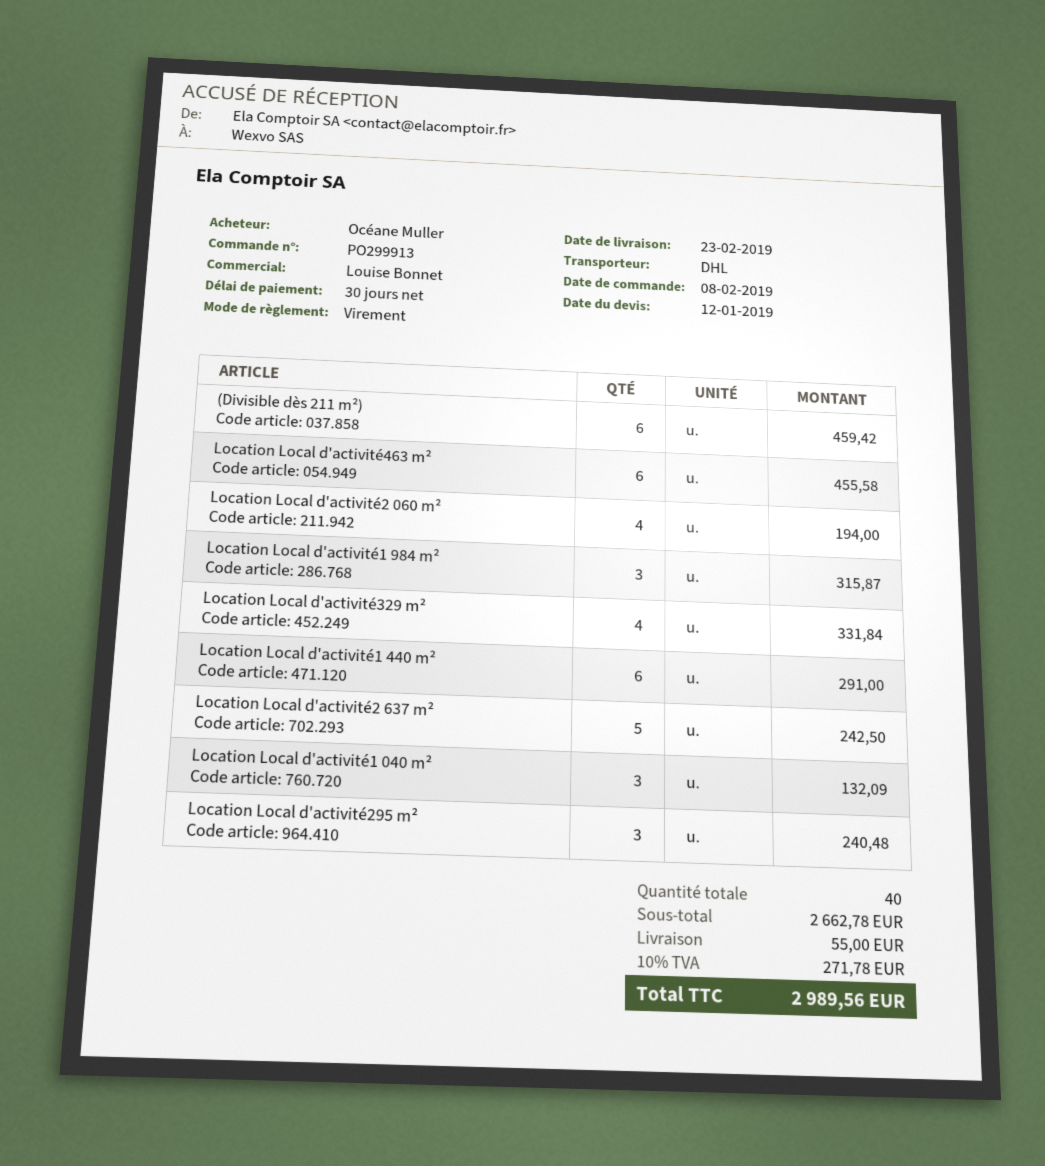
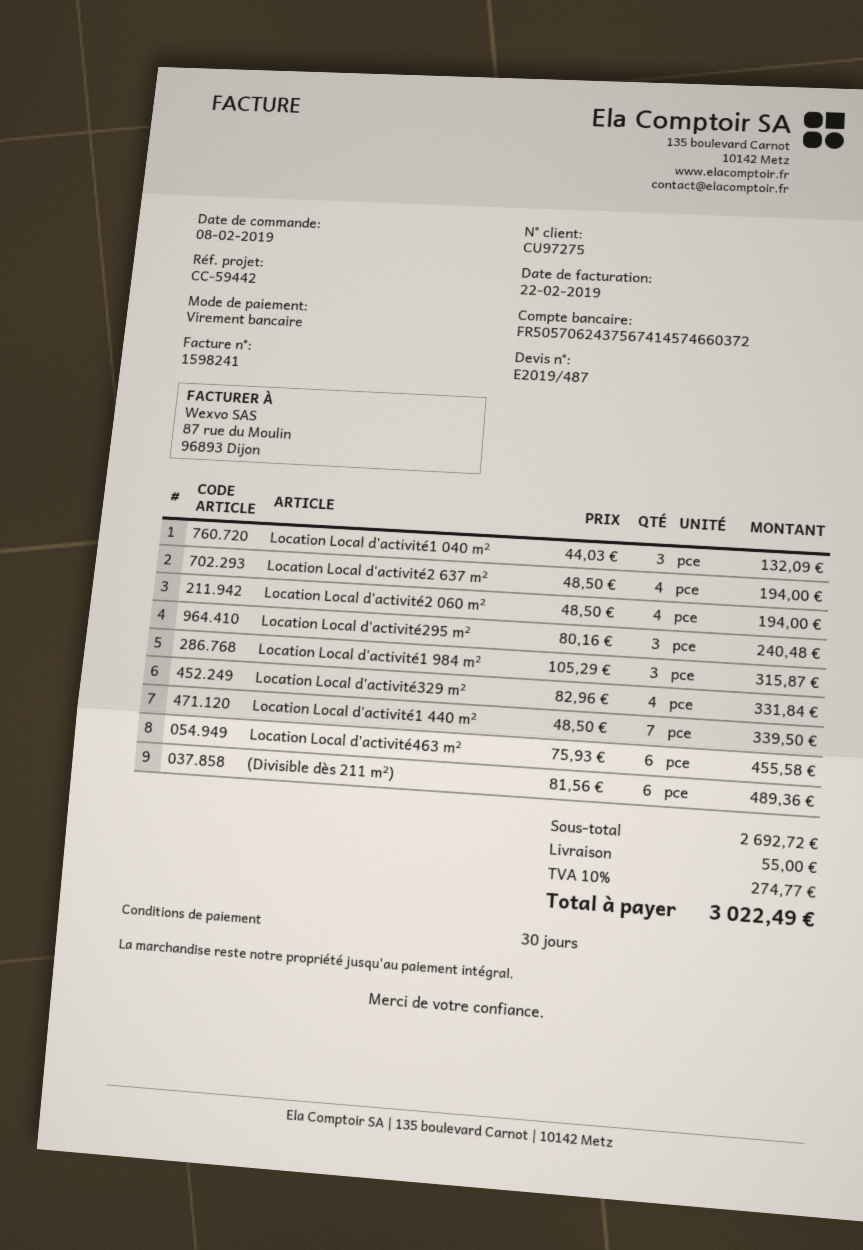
(Divisible dès 211 m²): 6 for 459.42 -> 6 for 489.36
Location Local d'activité1 440 m²: 6 for 291.00 -> 7 for 339.50
Location Local d'activité2 637 m²: 5 for 242.50 -> 4 for 194.00
subtotal: 2662.78 -> 2692.72
tax: 10% = 271.78 -> 10% = 274.77
total: 2989.56 -> 3022.49

